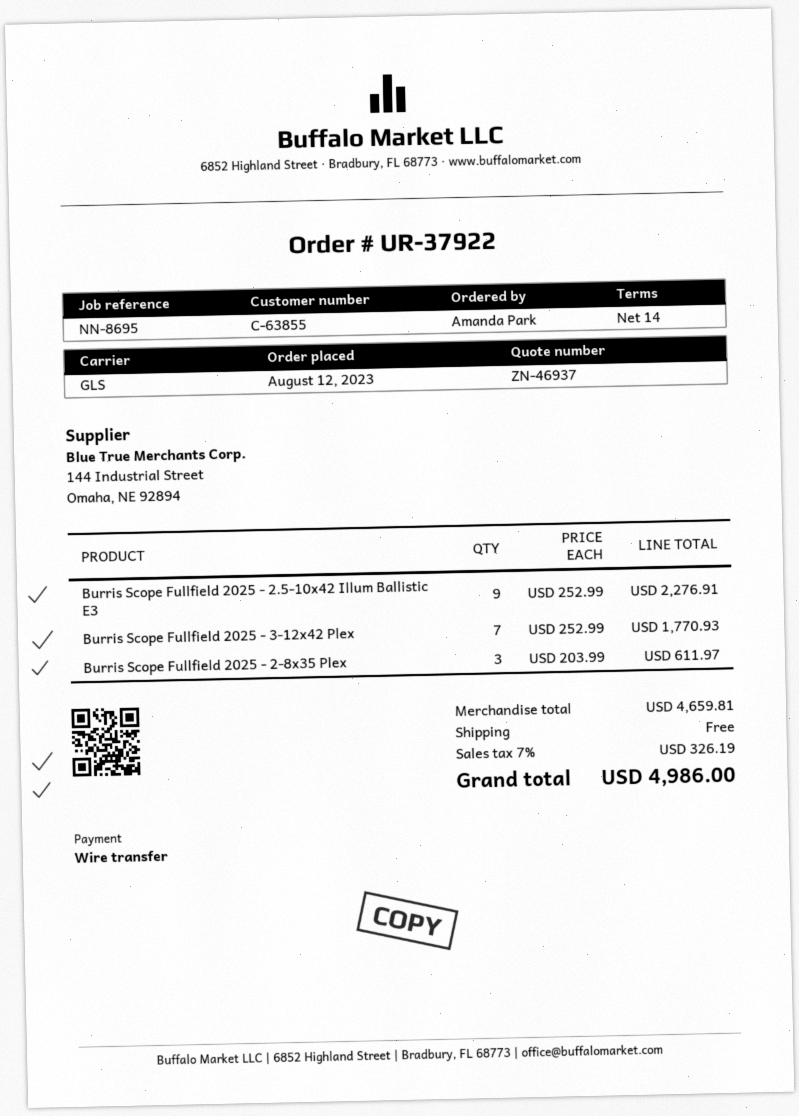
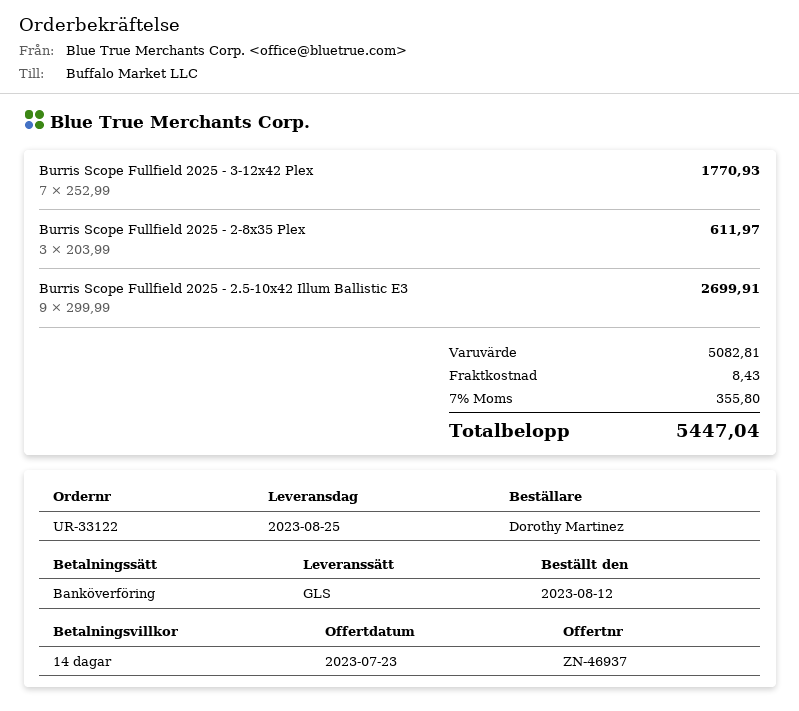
order number: UR-37922 -> UR-33122
ordered by: Amanda Park -> Dorothy Martinez
Burris Scope Fullfield 2025 - 2.5-10x42 Illum Ballistic E3: 9 x 252.99 = 2276.91 -> 9 x 299.99 = 2699.91
subtotal: 4659.81 -> 5082.81
shipping: 0.00 -> 8.43
tax: 7% = 326.19 -> 7% = 355.80
total: 4986.00 -> 5447.04

